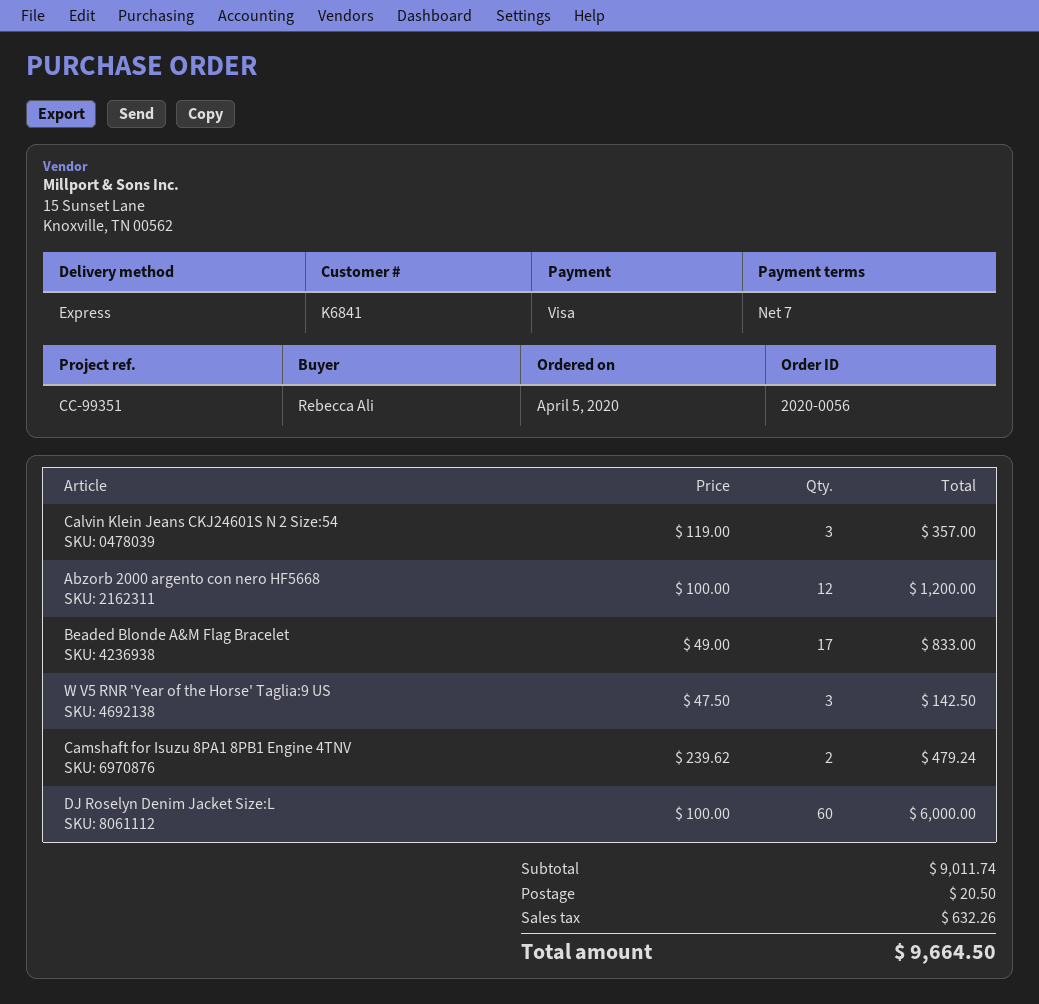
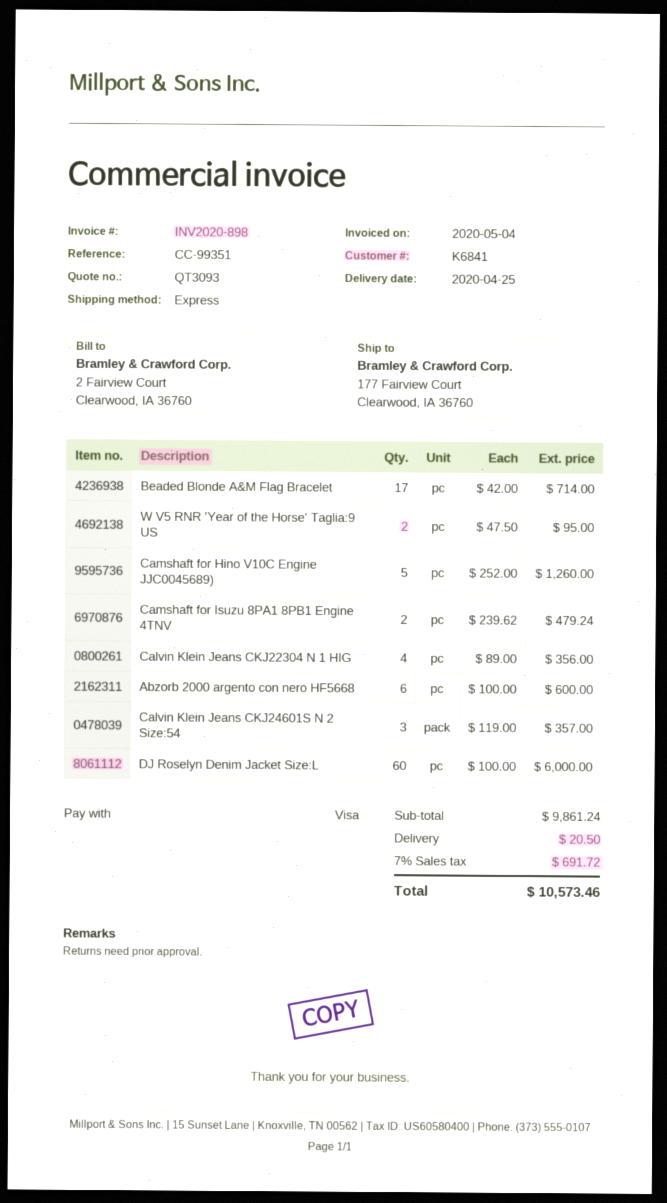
Abzorb 2000 argento con nero HF5668: 12 x 100.00 = 1200.00 -> 6 x 100.00 = 600.00
Beaded Blonde A&M Flag Bracelet: 17 x 49.00 = 833.00 -> 17 x 42.00 = 714.00
W V5 RNR 'Year of the Horse' Taglia:9 US: 3 x 47.50 = 142.50 -> 2 x 47.50 = 95.00
Camshaft for Hino V10C Engine JJC0045689): none -> 5 x 252.00 = 1260.00
Calvin Klein Jeans CKJ22304 N 1 HIG: none -> 4 x 89.00 = 356.00
subtotal: 9011.74 -> 9861.24
tax: 632.26 -> 691.72
total: 9664.50 -> 10573.46

